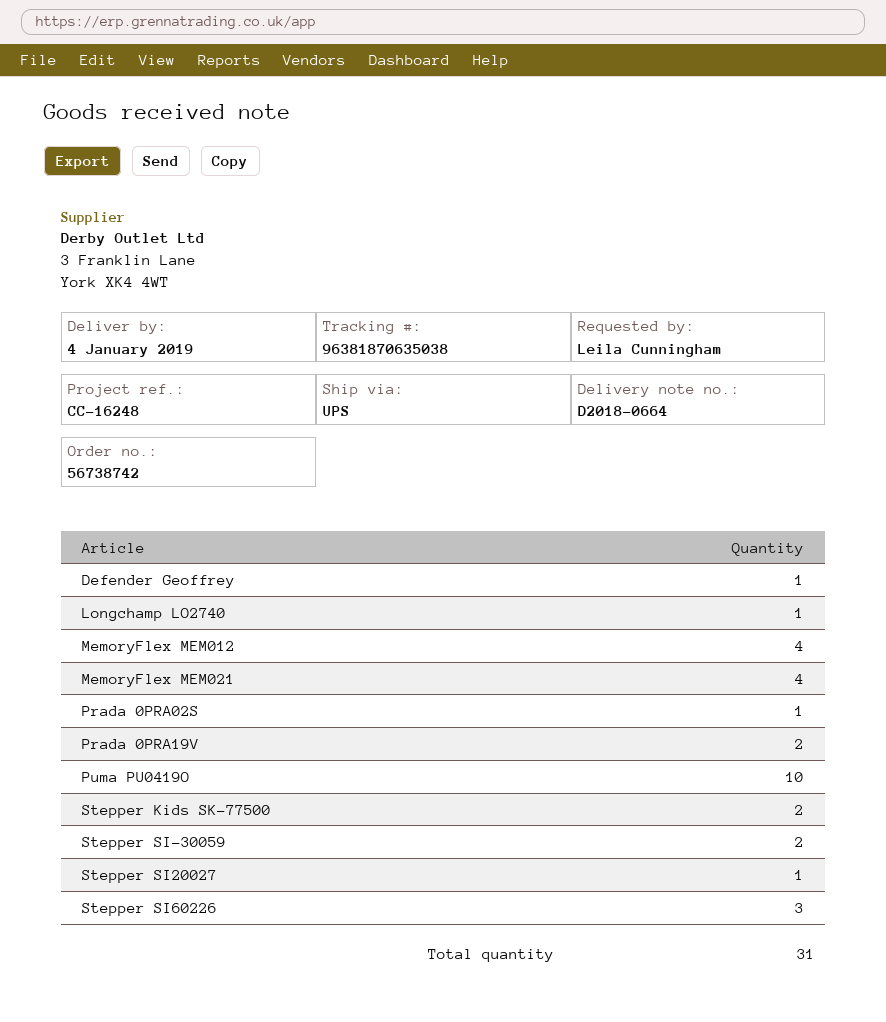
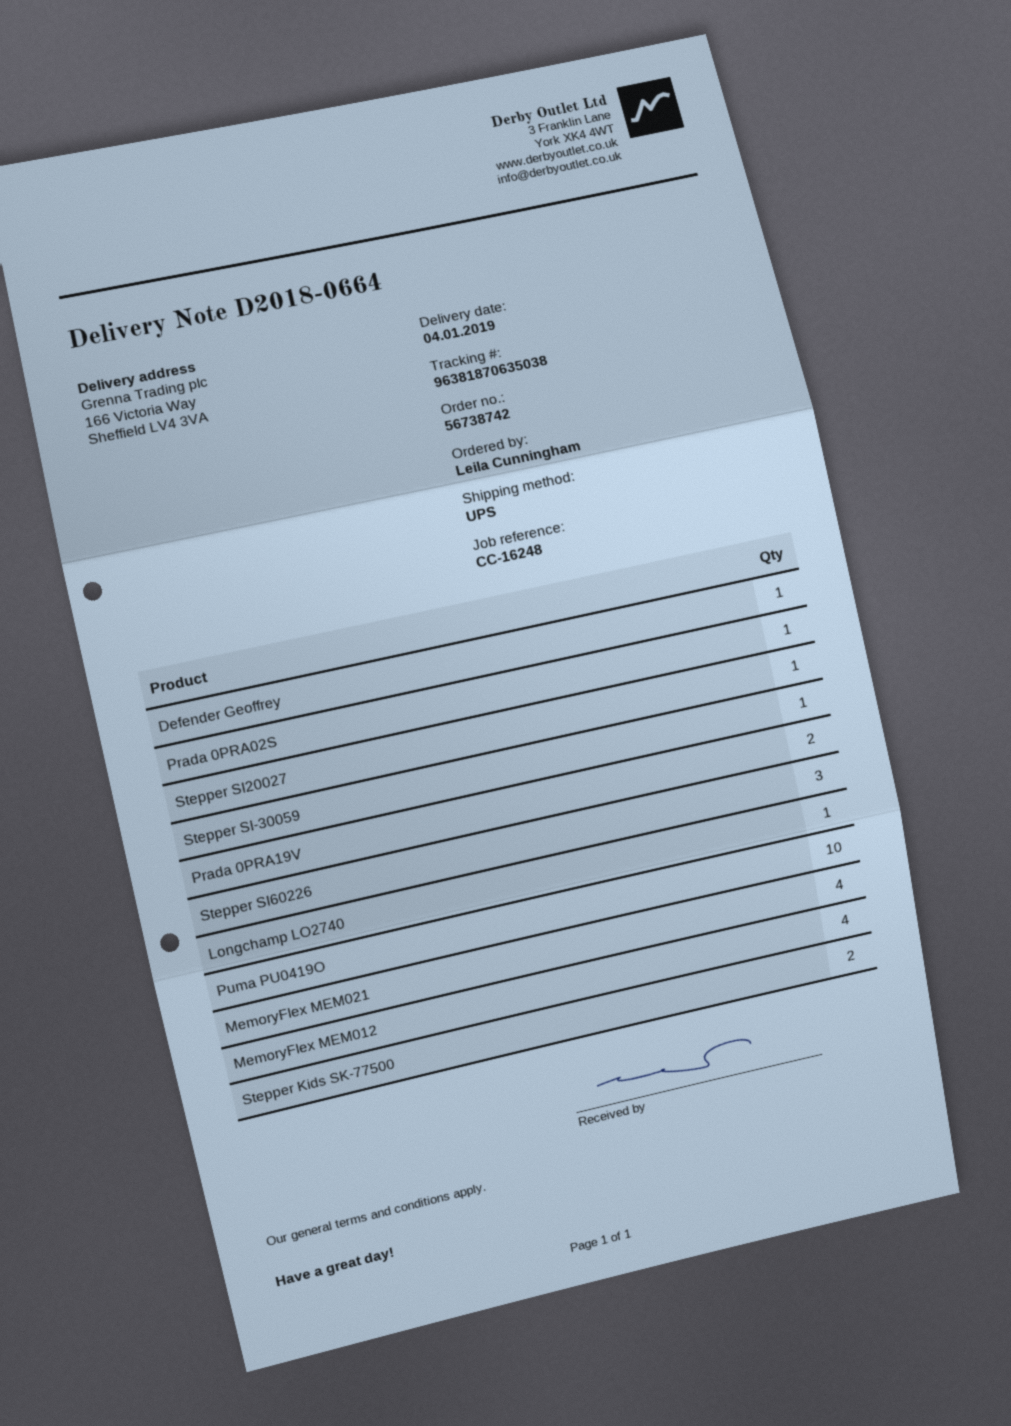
Stepper SI-30059: 2 -> 1

